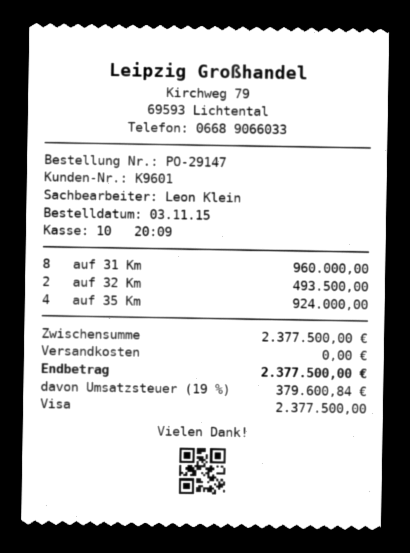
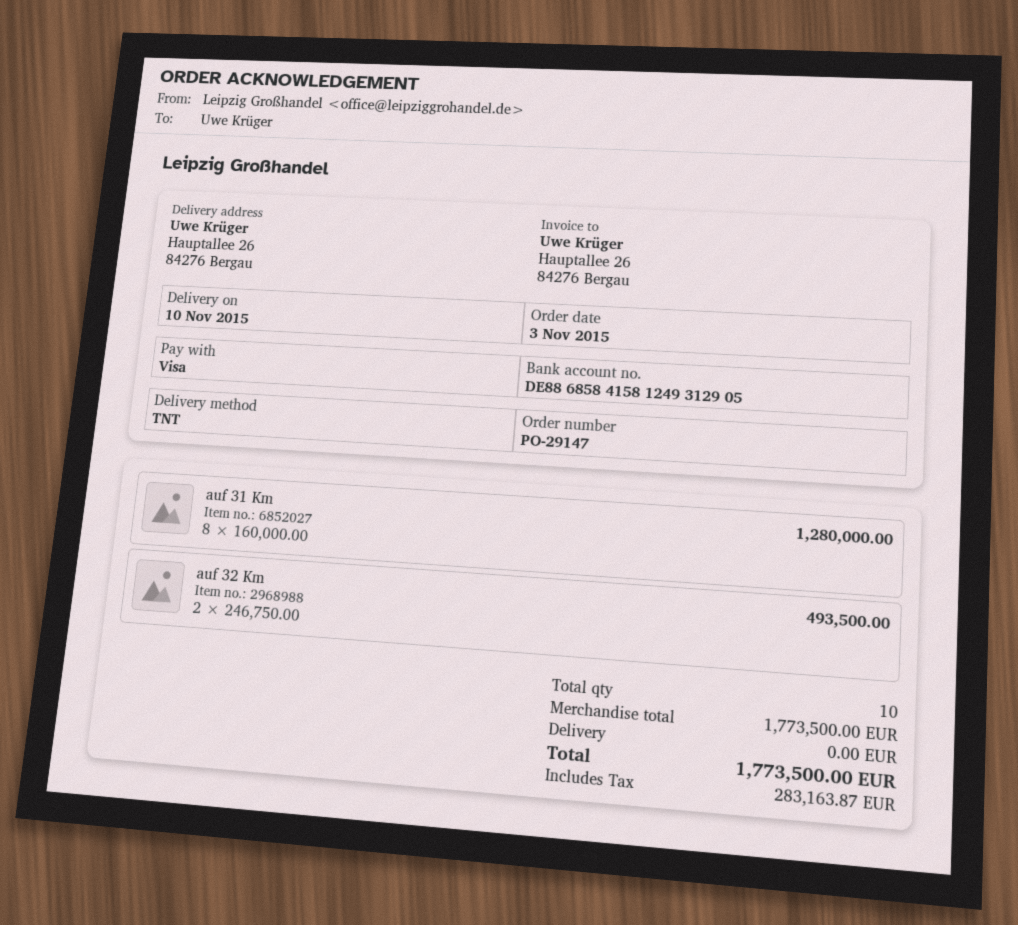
auf 31 Km: 8 for 960000.00 -> 8 for 1280000.00
auf 35 Km: 4 for 924000.00 -> none
subtotal: 2377500.00 -> 1773500.00
tax: 379600.84 -> 283163.87
total: 2377500.00 -> 1773500.00

